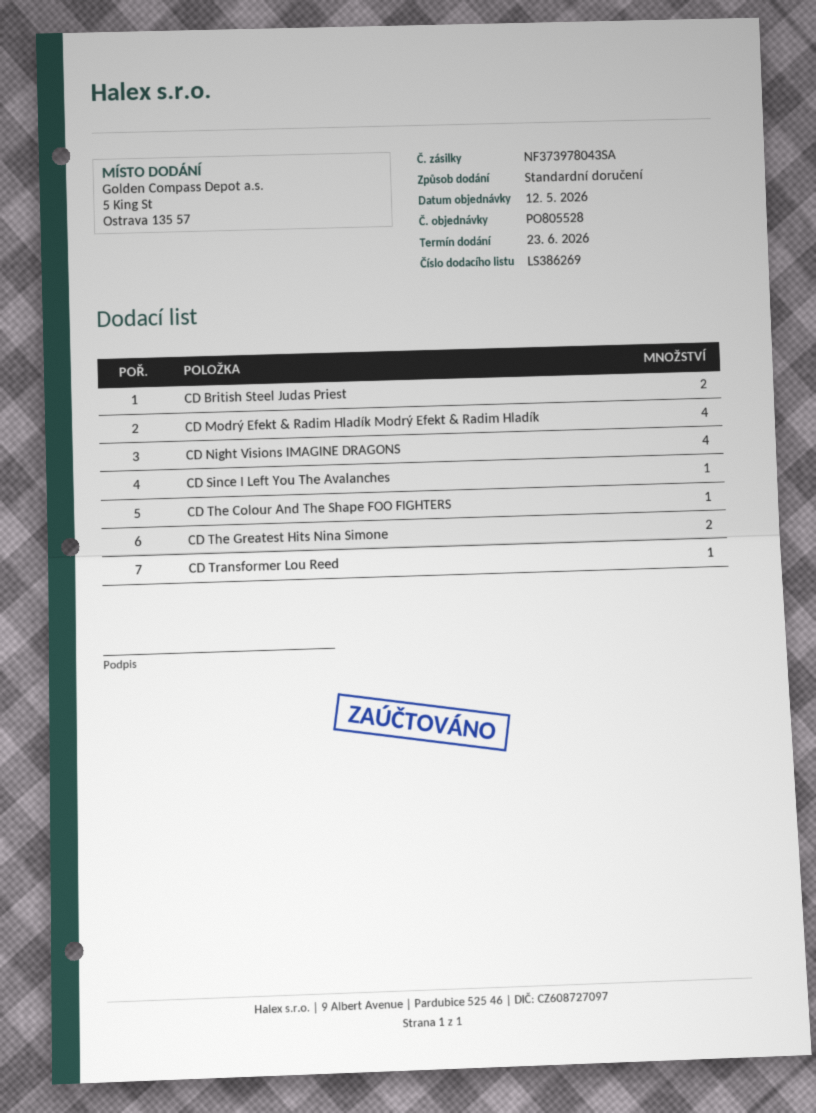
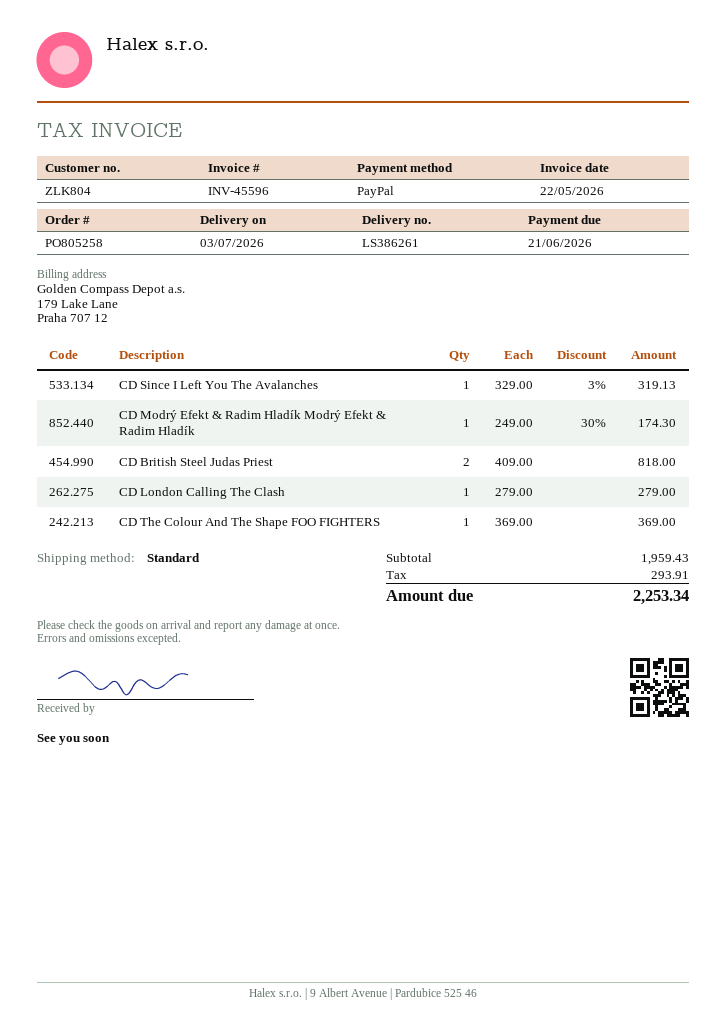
order number: PO805528 -> PO805258
delivery note number: LS386269 -> LS386261
delivery date: 2026-06-23 -> 2026-07-03
CD Modrý Efekt & Radim Hladík Modrý Efekt & Radim Hladík: 4 -> 1
CD Night Visions IMAGINE DRAGONS: 4 -> none
CD The Greatest Hits Nina Simone: 2 -> none
CD Transformer Lou Reed: 1 -> none
CD London Calling The Clash: none -> 1

